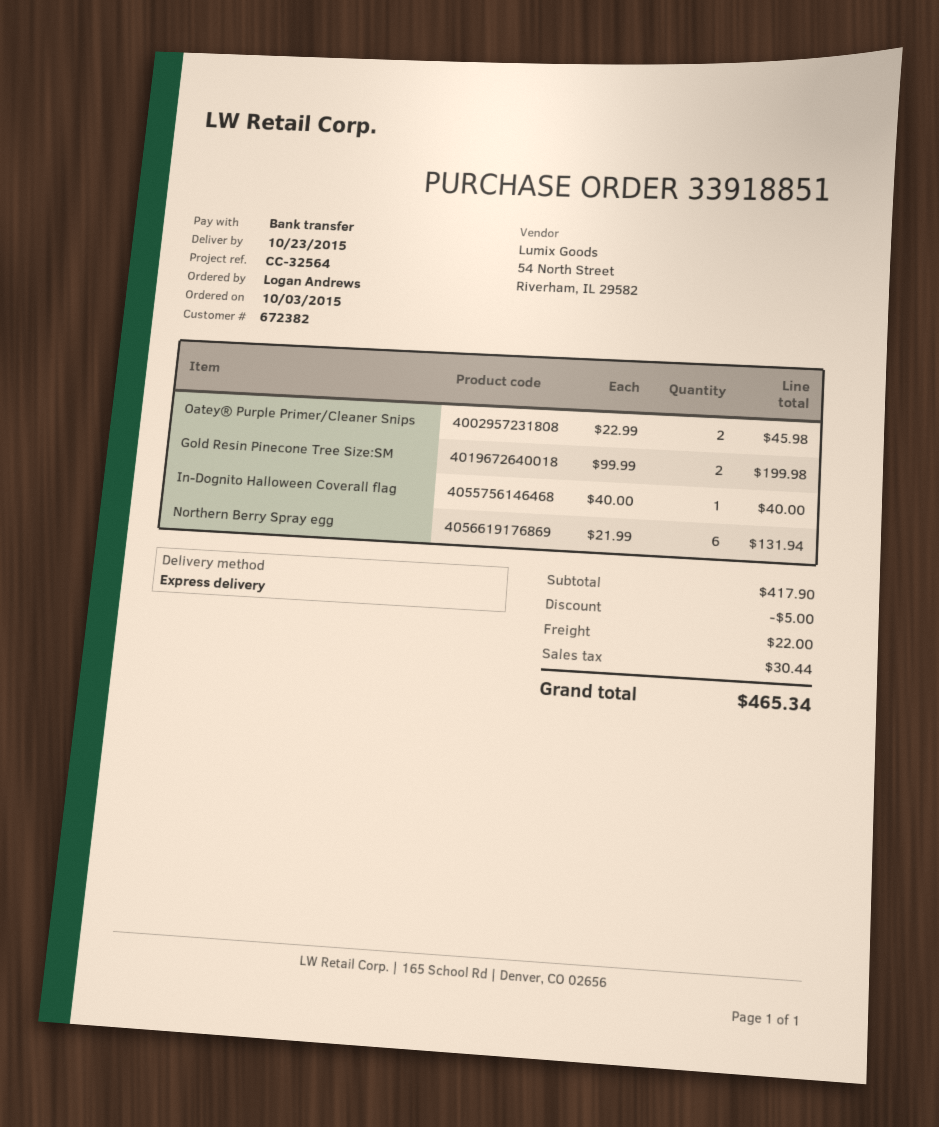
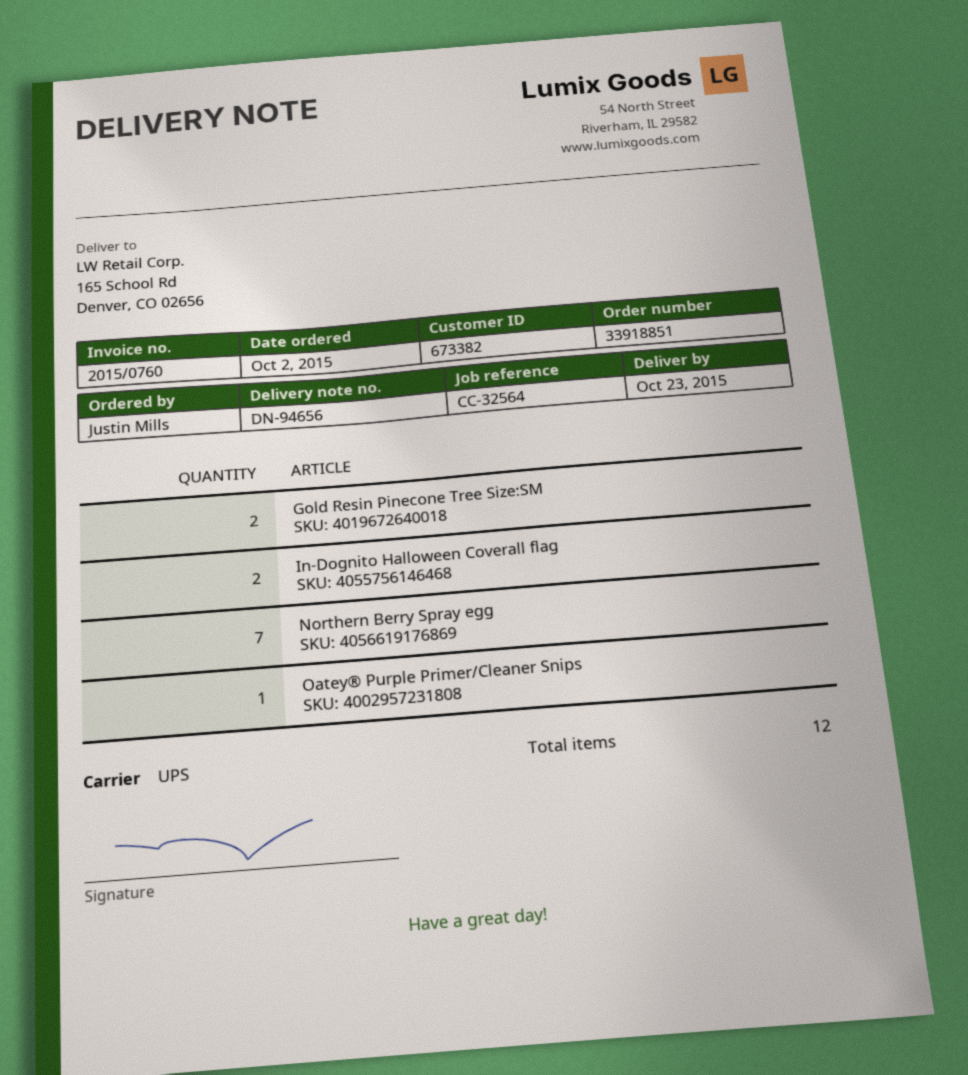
order date: 2015-10-03 -> 2015-10-02
customer number: 672382 -> 673382
ordered by: Logan Andrews -> Justin Mills
shipping method: express -> UPS
Oatey® Purple Primer/Cleaner Snips: 2 -> 1
In-Dognito Halloween Coverall flag: 1 -> 2
Northern Berry Spray egg: 6 -> 7

